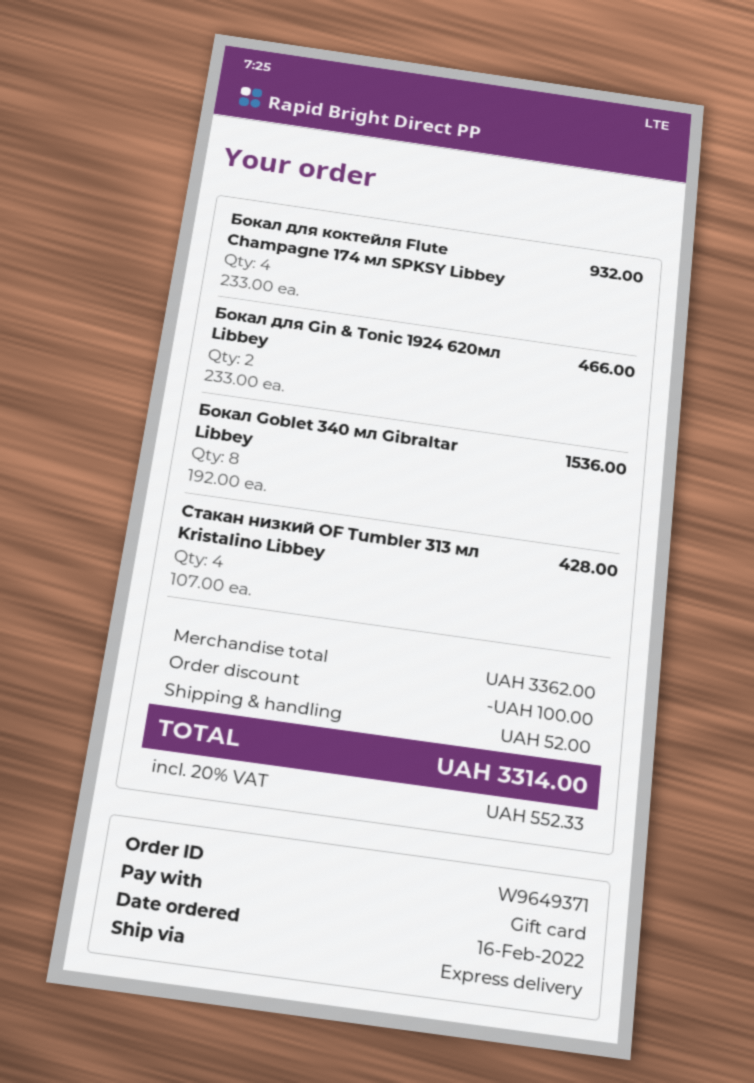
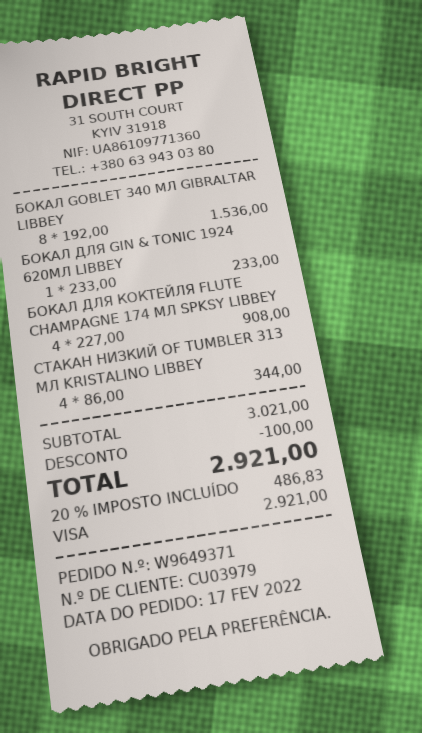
order date: 2022-02-16 -> 2022-02-17
payment method: gift card -> Visa
Бокал для коктейля Flute Champagne 174 мл SPKSY Libbey: 4 x 233.00 = 932.00 -> 4 x 227.00 = 908.00
Бокал для Gin & Tonic 1924 620мл Libbey: 2 x 233.00 = 466.00 -> 1 x 233.00 = 233.00
Стакан низкий OF Tumbler 313 мл Kristalino Libbey: 4 x 107.00 = 428.00 -> 4 x 86.00 = 344.00
subtotal: 3362.00 -> 3021.00
shipping: 52.00 -> none
tax: 20% = 552.33 -> 20% = 486.83
total: 3314.00 -> 2921.00

